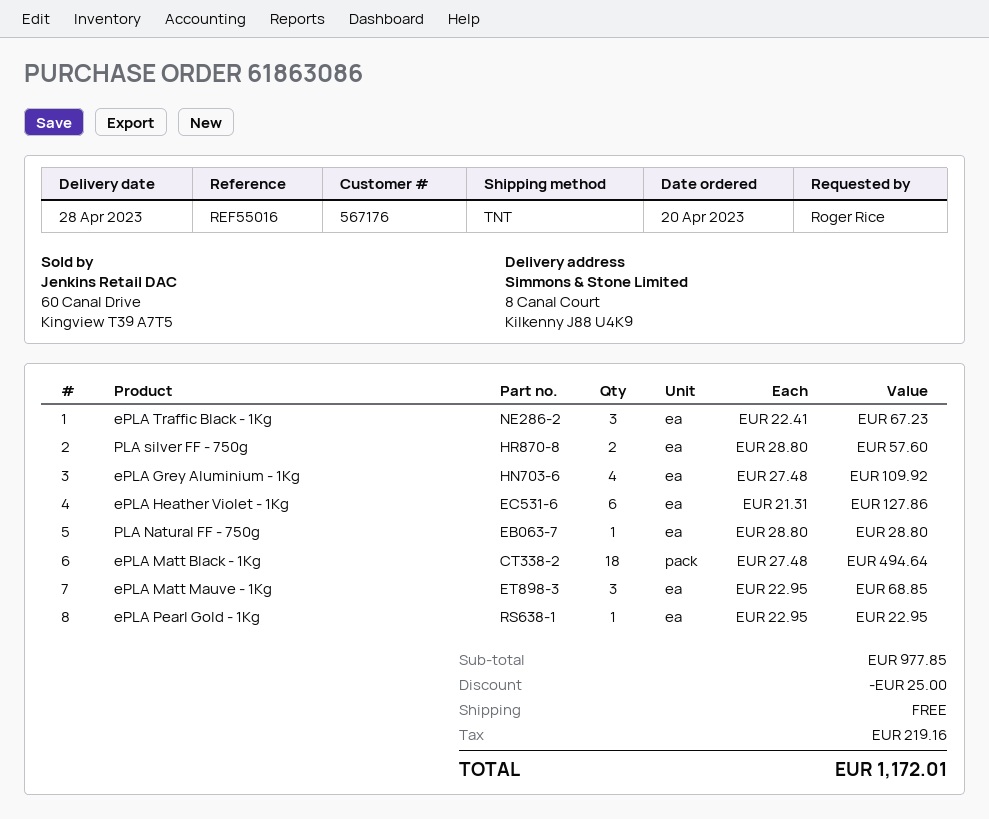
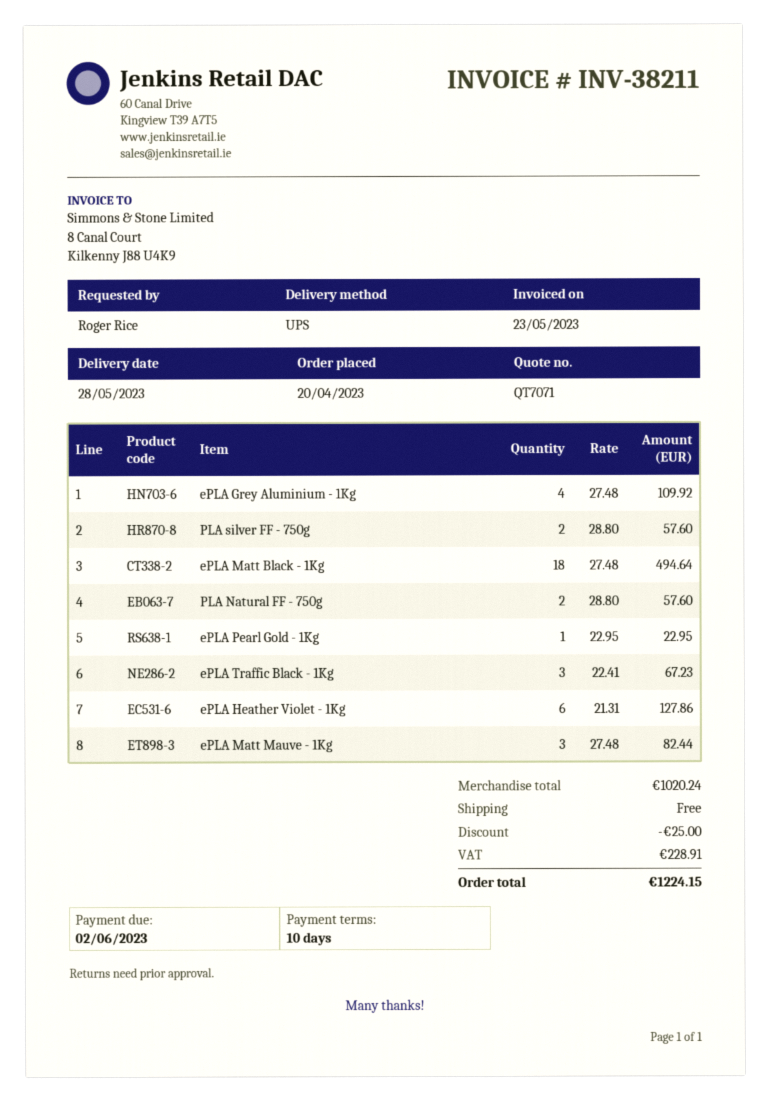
delivery date: 2023-04-28 -> 2023-05-28
shipping method: TNT -> UPS
PLA Natural FF - 750g: 1 x 28.80 = 28.80 -> 2 x 28.80 = 57.60
ePLA Matt Mauve - 1Kg: 3 x 22.95 = 68.85 -> 3 x 27.48 = 82.44
subtotal: 977.85 -> 1020.24
tax: 219.16 -> 228.91
total: 1172.01 -> 1224.15

